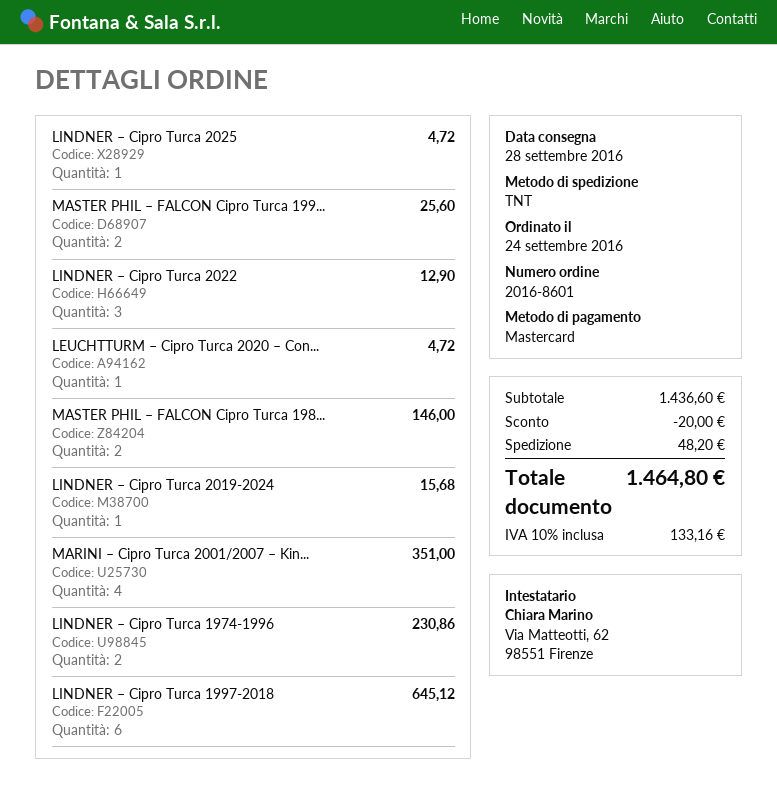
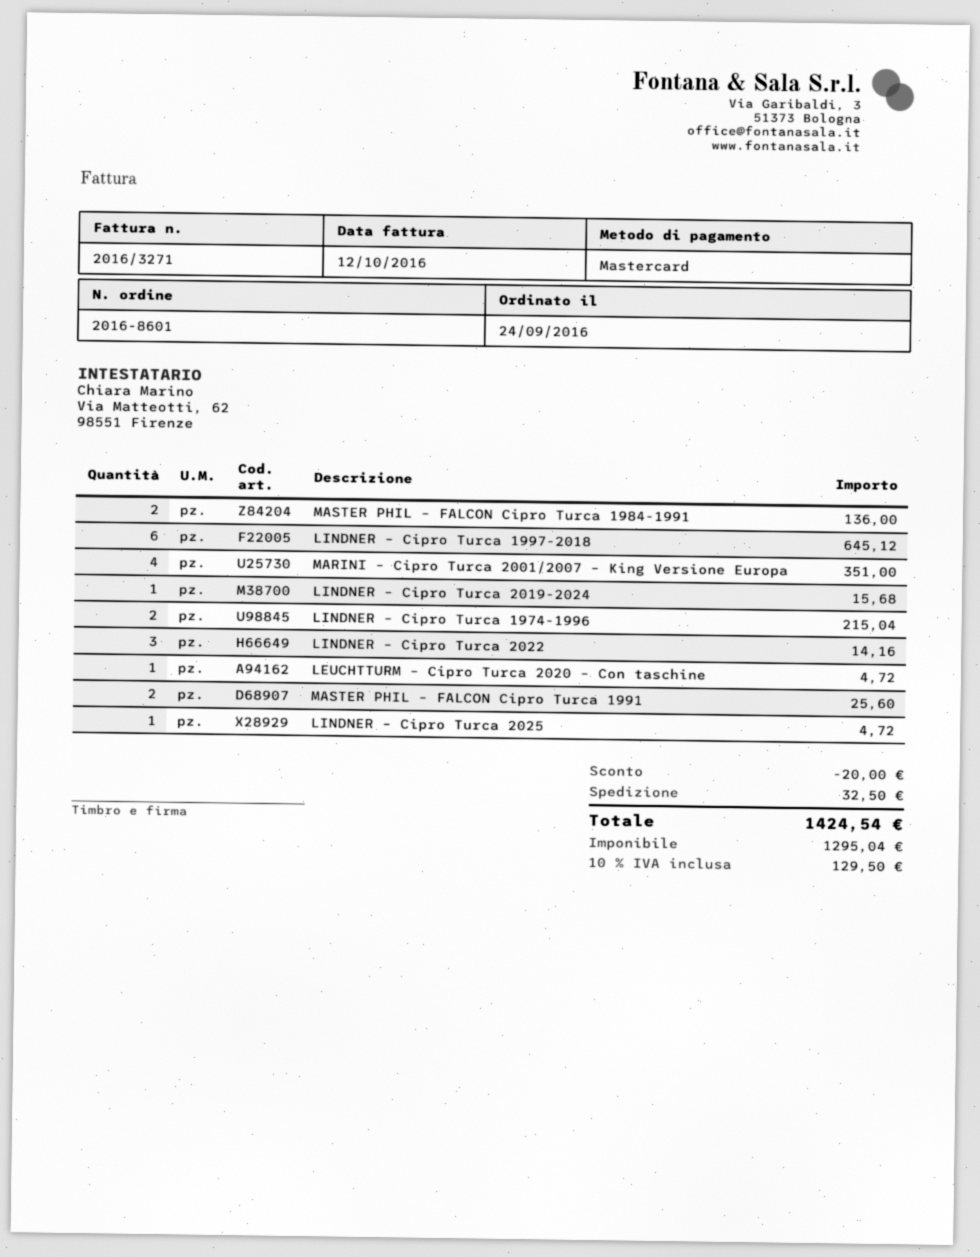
LINDNER – Cipro Turca 2022: 3 for 12.90 -> 3 for 14.16
MASTER PHIL – FALCON Cipro Turca 198...: 2 for 146.00 -> 2 for 136.00
LINDNER – Cipro Turca 1974-1996: 2 for 230.86 -> 2 for 215.04
shipping: 48.20 -> 32.50
tax: 10% = 133.16 -> 10% = 129.50
total: 1464.80 -> 1424.54

